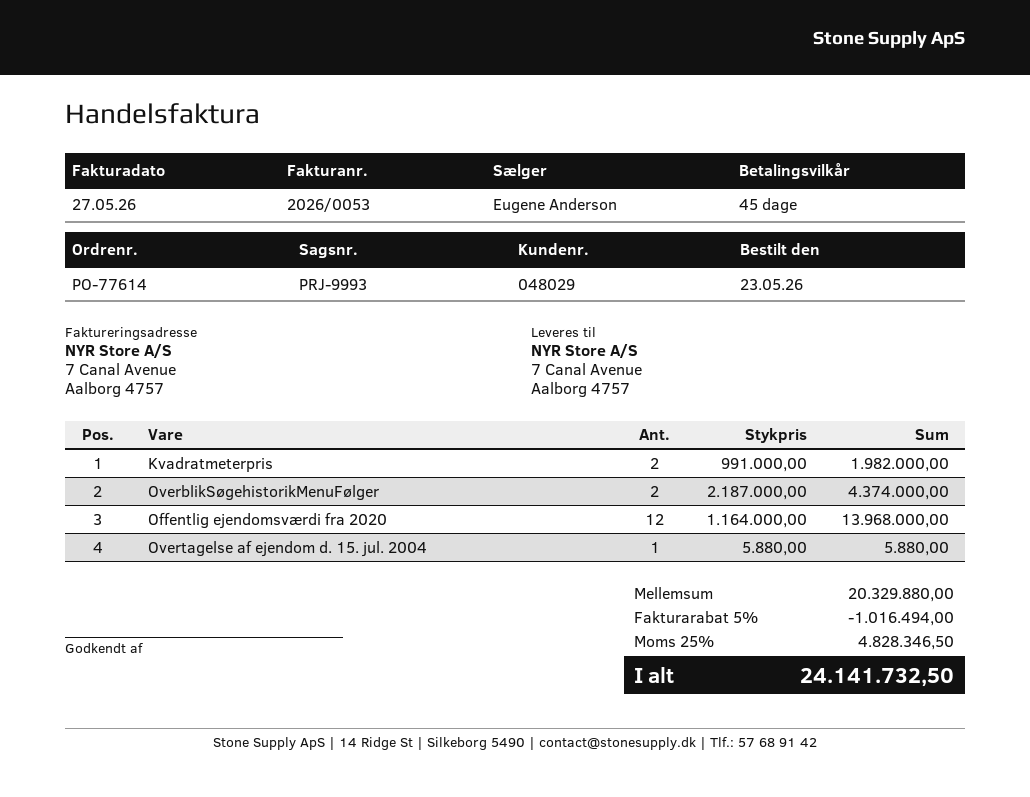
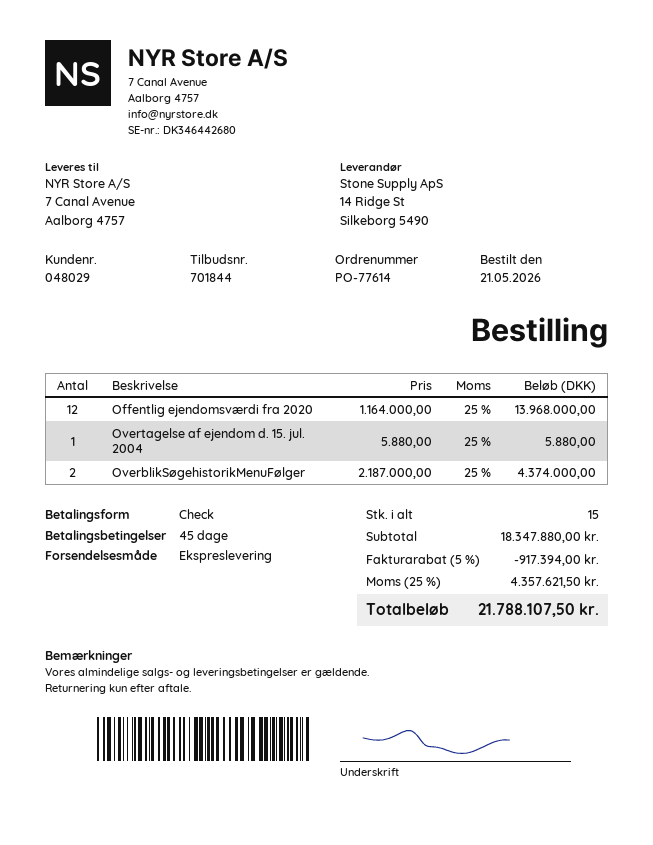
order date: 2026-05-23 -> 2026-05-21
Kvadratmeterpris: 2 x 991000.00 = 1982000.00 -> none
subtotal: 20329880.00 -> 18347880.00
discount: 5% = 1016494.00 -> 5% = 917394.00
tax: 25% = 4828346.50 -> 25% = 4357621.50
total: 24141732.50 -> 21788107.50

